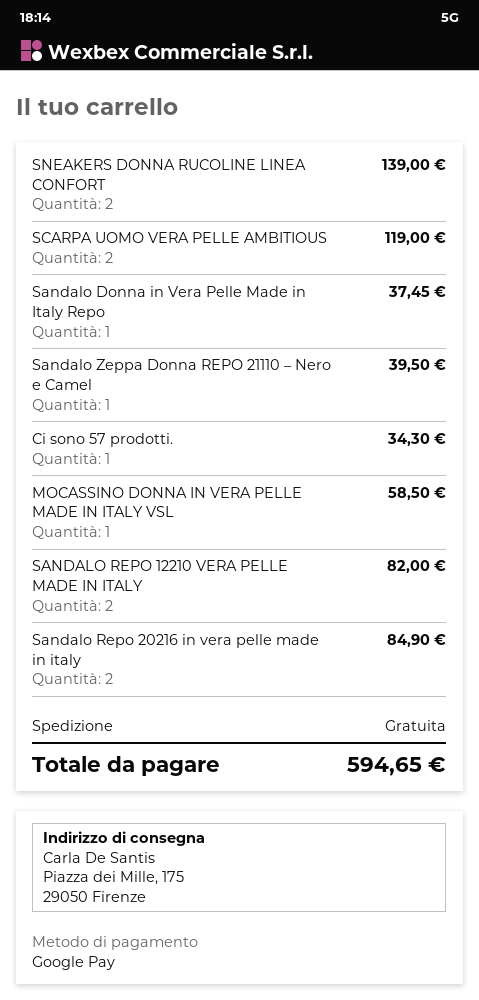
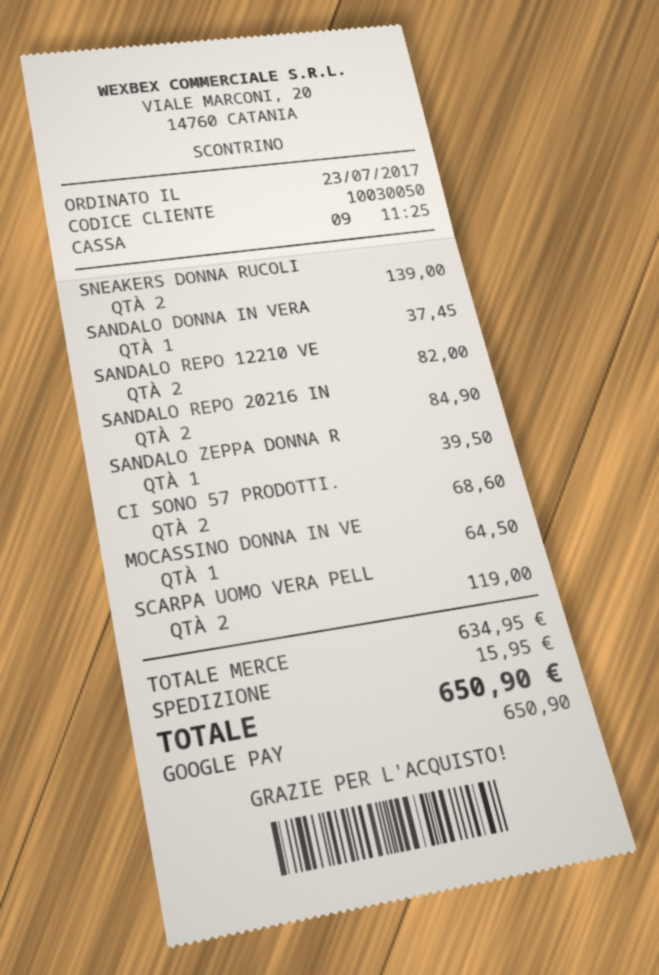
Ci sono 57 prodotti.: 1 for 34.30 -> 2 for 68.60
MOCASSINO DONNA IN VERA PELLE MADE IN ITALY VSL: 1 for 58.50 -> 1 for 64.50
shipping: 0.00 -> 15.95
total: 594.65 -> 650.90

